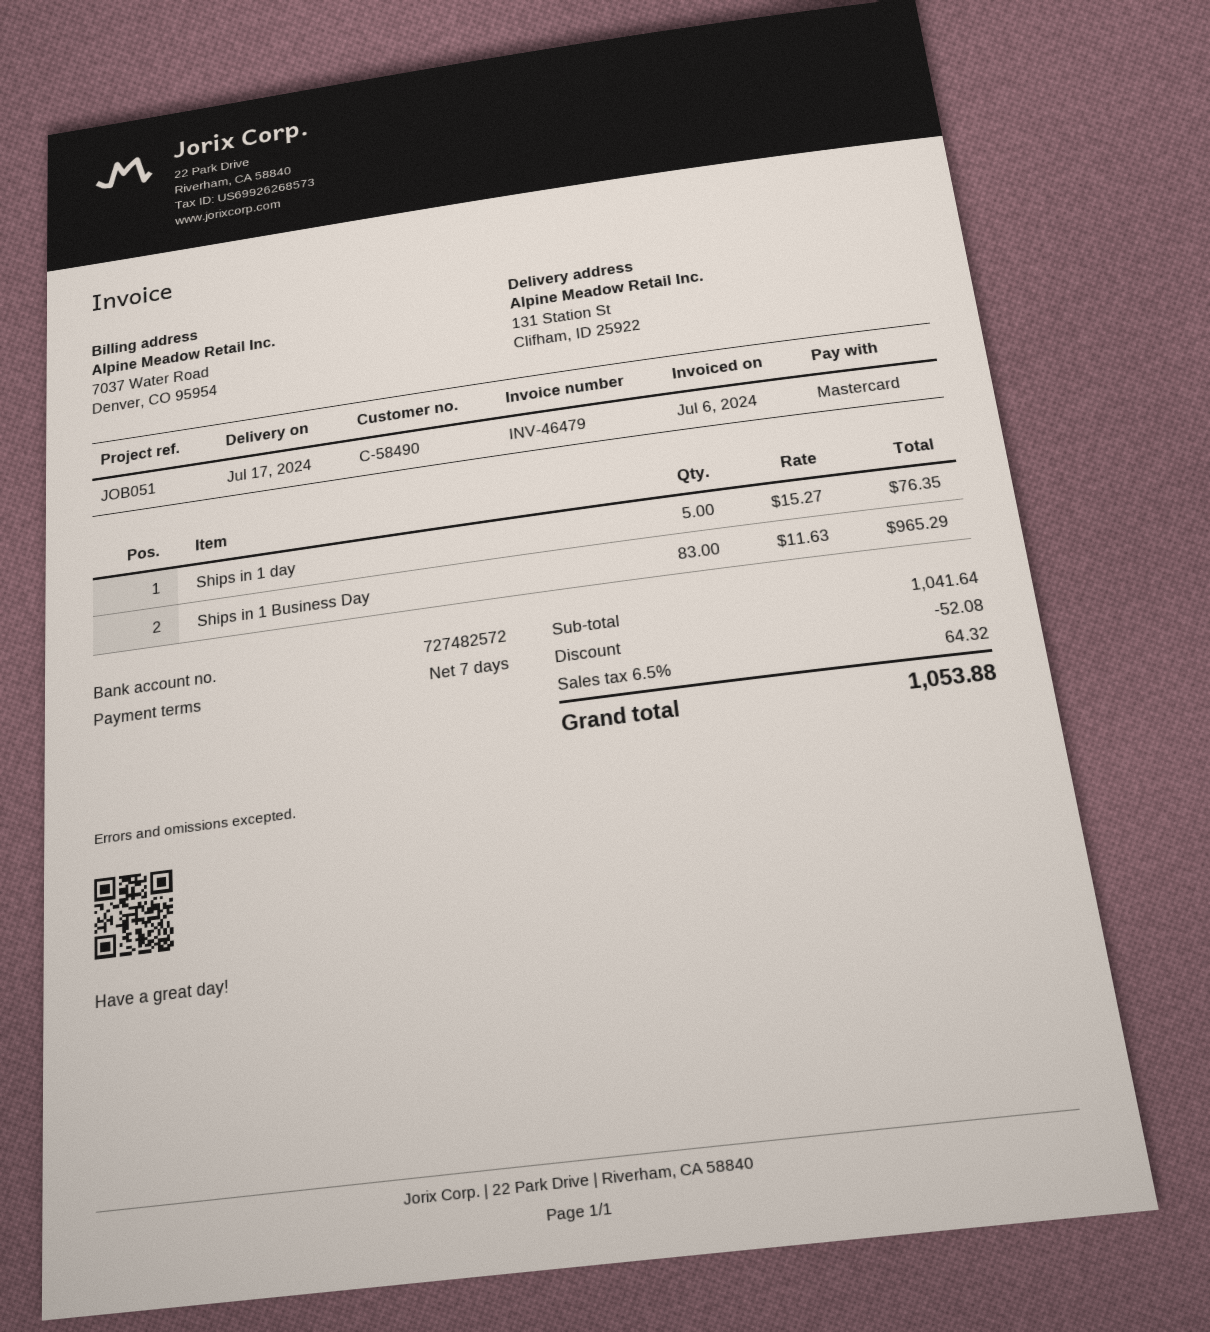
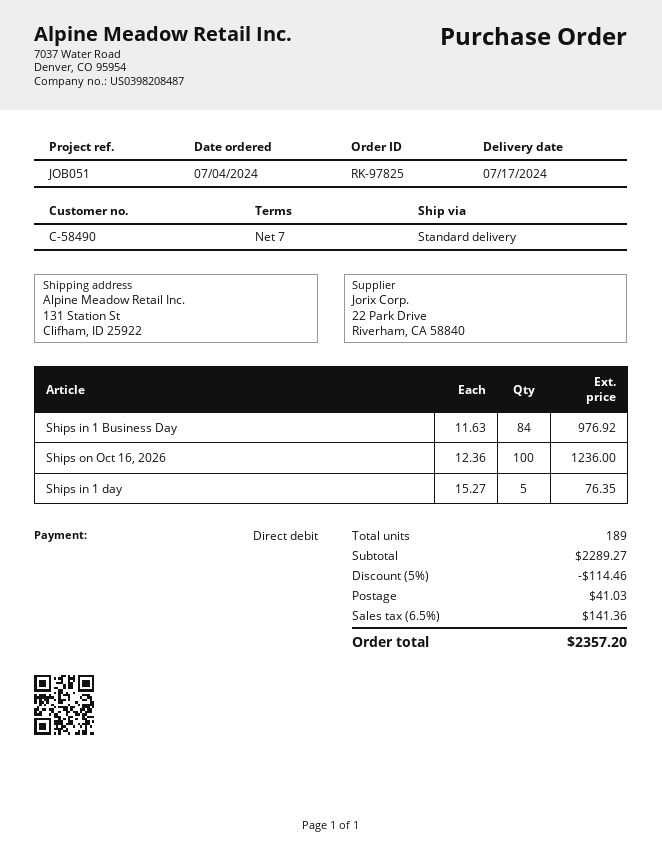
payment method: Mastercard -> direct debit
Ships in 1 Business Day: 83 x 11.63 = 965.29 -> 84 x 11.63 = 976.92
Ships on Oct 16, 2026: none -> 100 x 12.36 = 1236.00
subtotal: 1041.64 -> 2289.27
discount: 52.08 -> 114.46
shipping: none -> 41.03
tax: 6.5% = 64.32 -> 6.5% = 141.36
total: 1053.88 -> 2357.20

